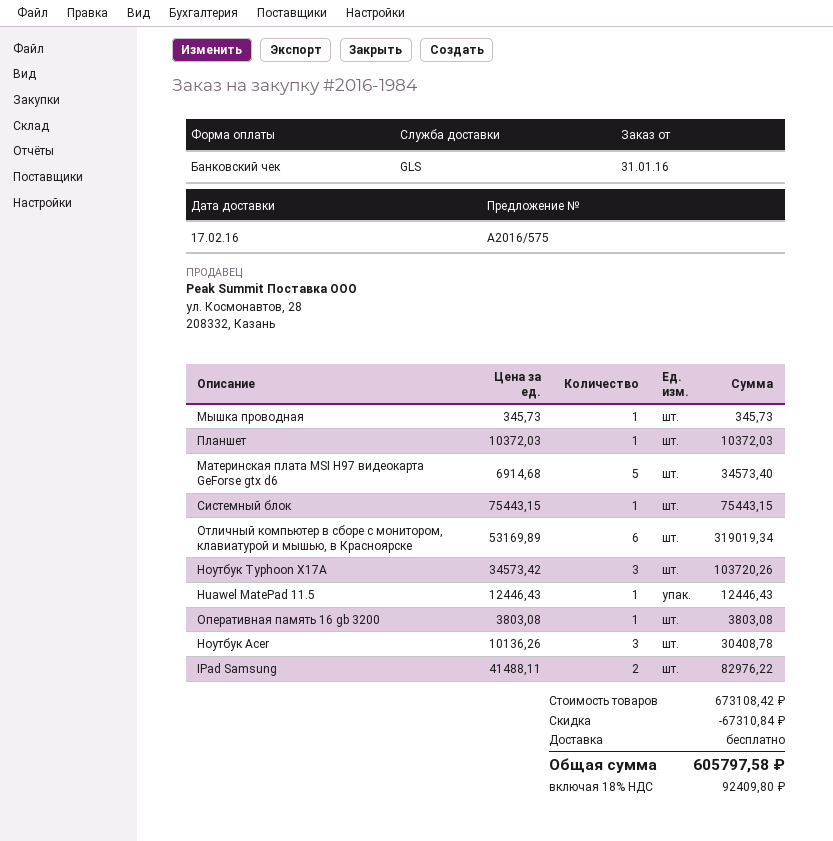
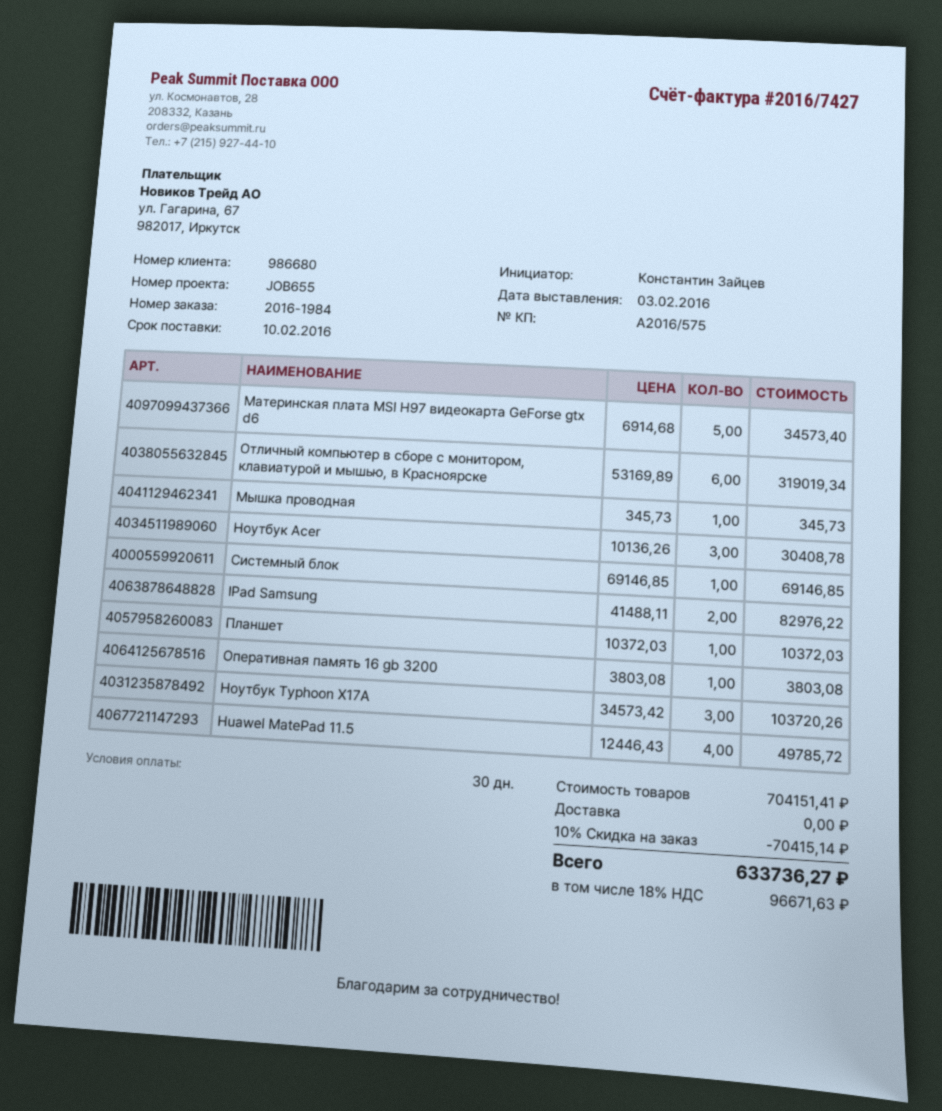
delivery date: 2016-02-17 -> 2016-02-10
Системный блок: 1 x 75443.15 = 75443.15 -> 1 x 69146.85 = 69146.85
Huawel MatePad 11.5: 1 x 12446.43 = 12446.43 -> 4 x 12446.43 = 49785.72
subtotal: 673108.42 -> 704151.41
discount: 67310.84 -> 70415.14
tax: 18% = 92409.80 -> 18% = 96671.63
total: 605797.58 -> 633736.27

